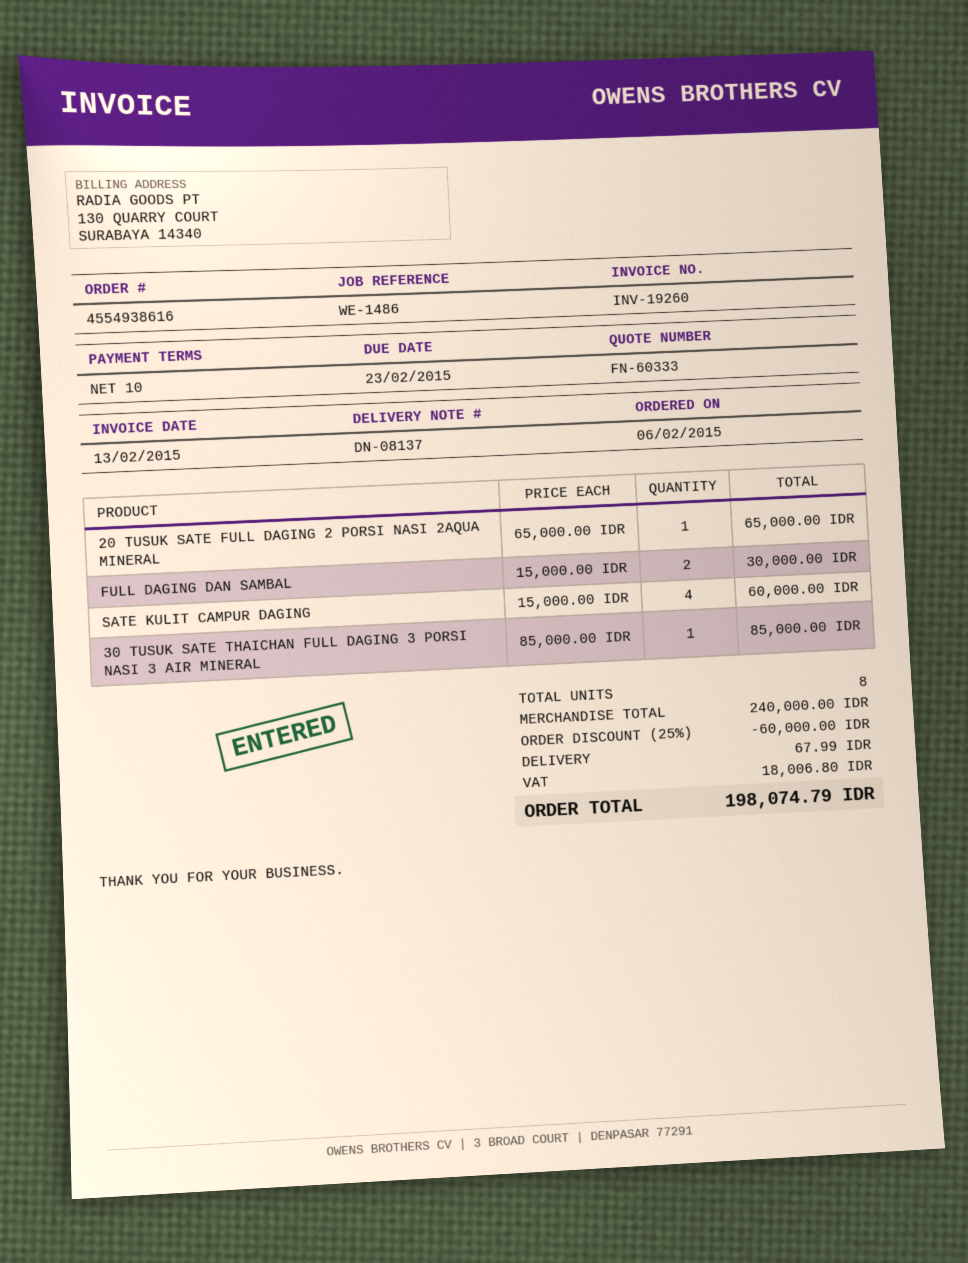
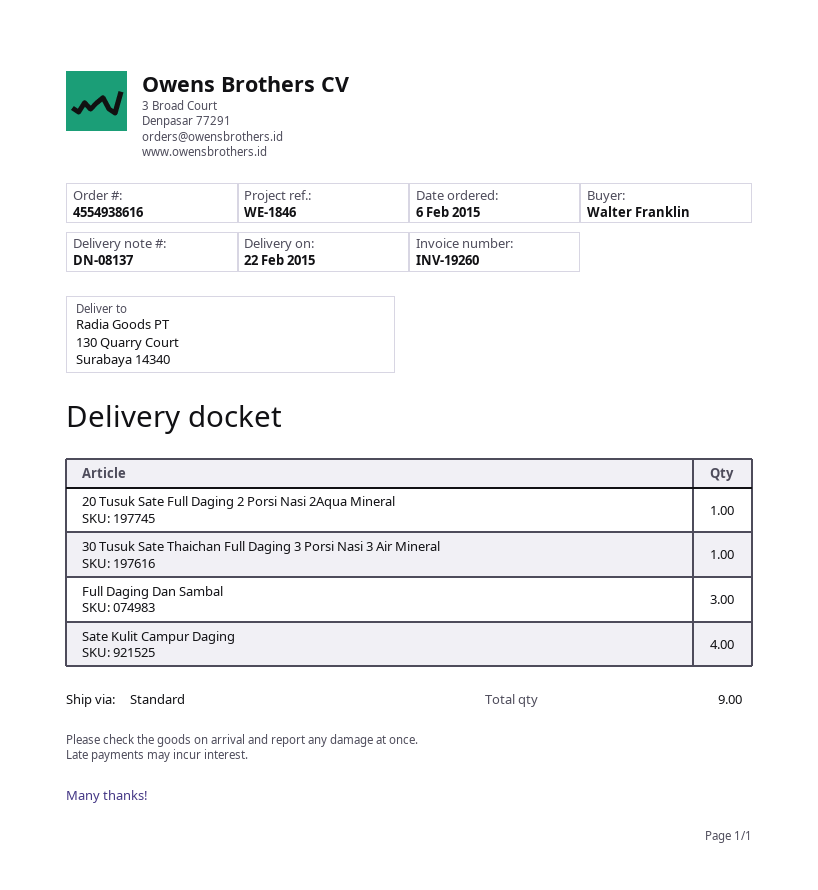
reference: WE-1486 -> WE-1846
FULL DAGING DAN SAMBAL: 2 -> 3
total quantity: 8 -> 9

